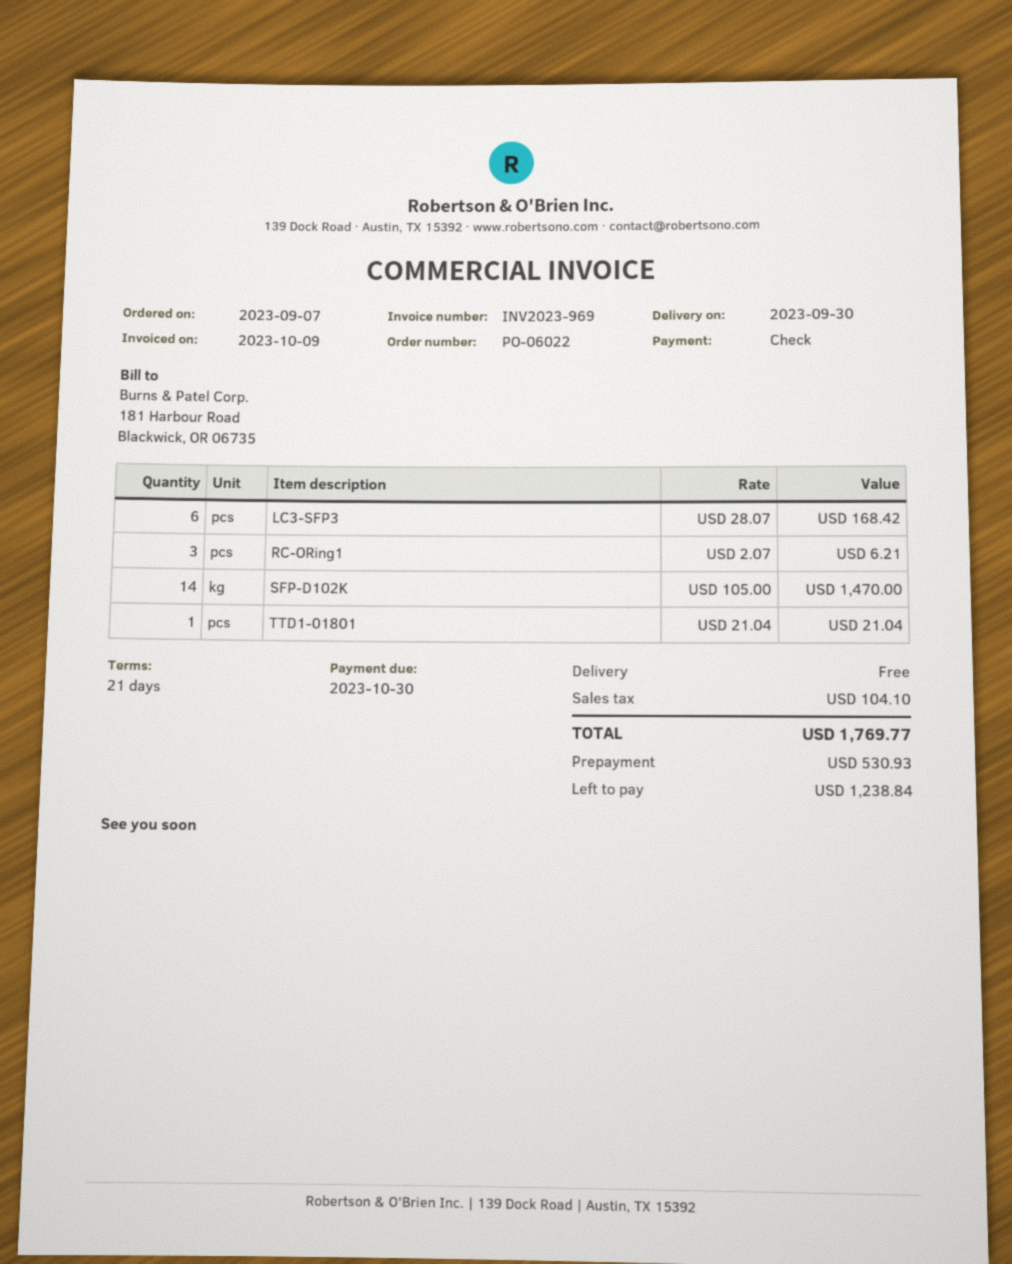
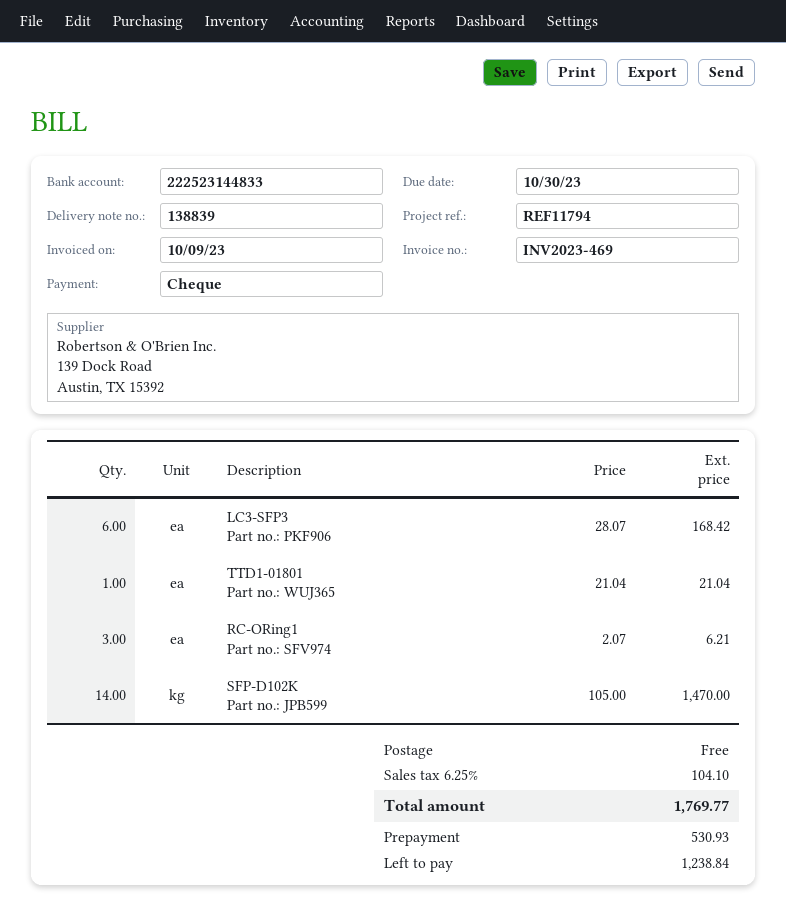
invoice number: INV2023-969 -> INV2023-469

